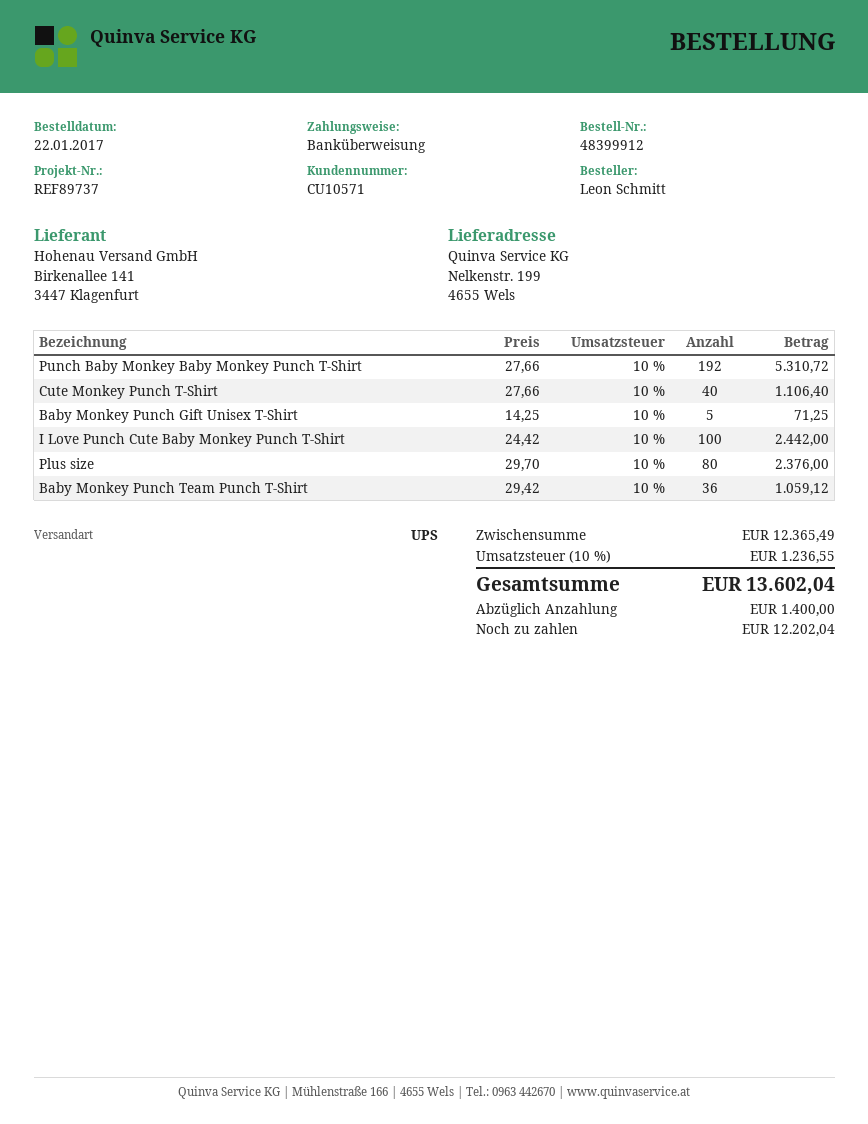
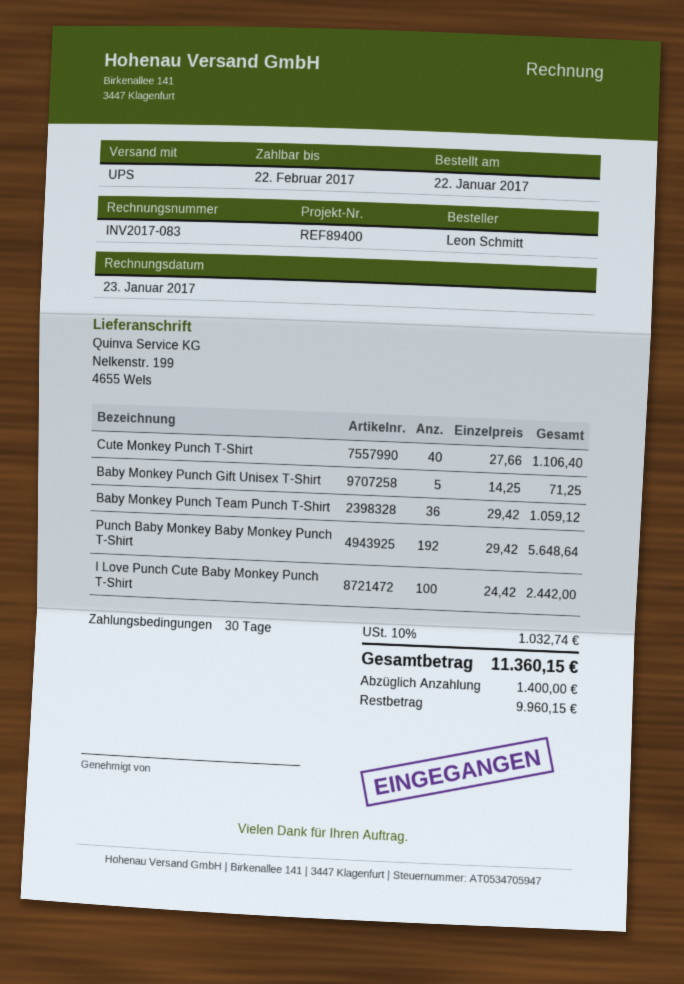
reference: REF89737 -> REF89400
Punch Baby Monkey Baby Monkey Punch T-Shirt: 192 x 27.66 = 5310.72 -> 192 x 29.42 = 5648.64
Plus size: 80 x 29.70 = 2376.00 -> none
tax: 10% = 1236.55 -> 10% = 1032.74
total: 13602.04 -> 11360.15
balance: 12202.04 -> 9960.15

